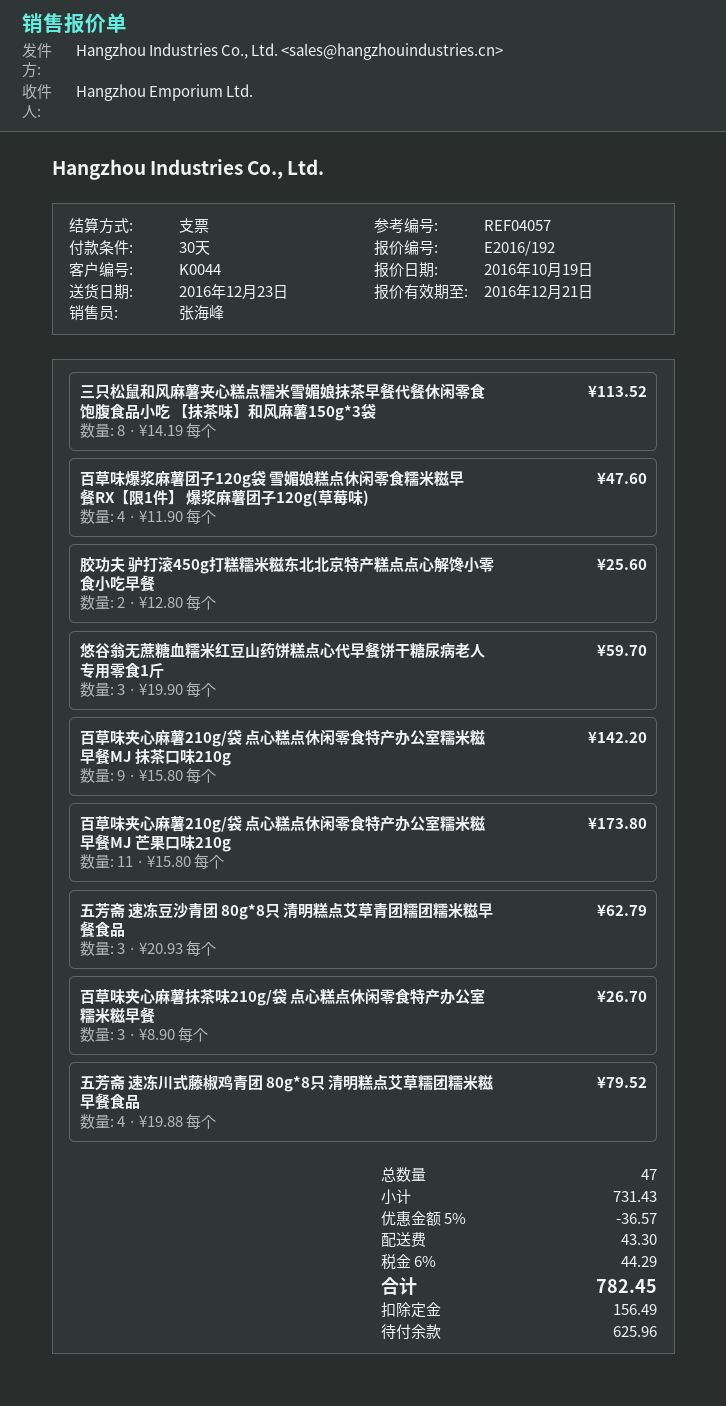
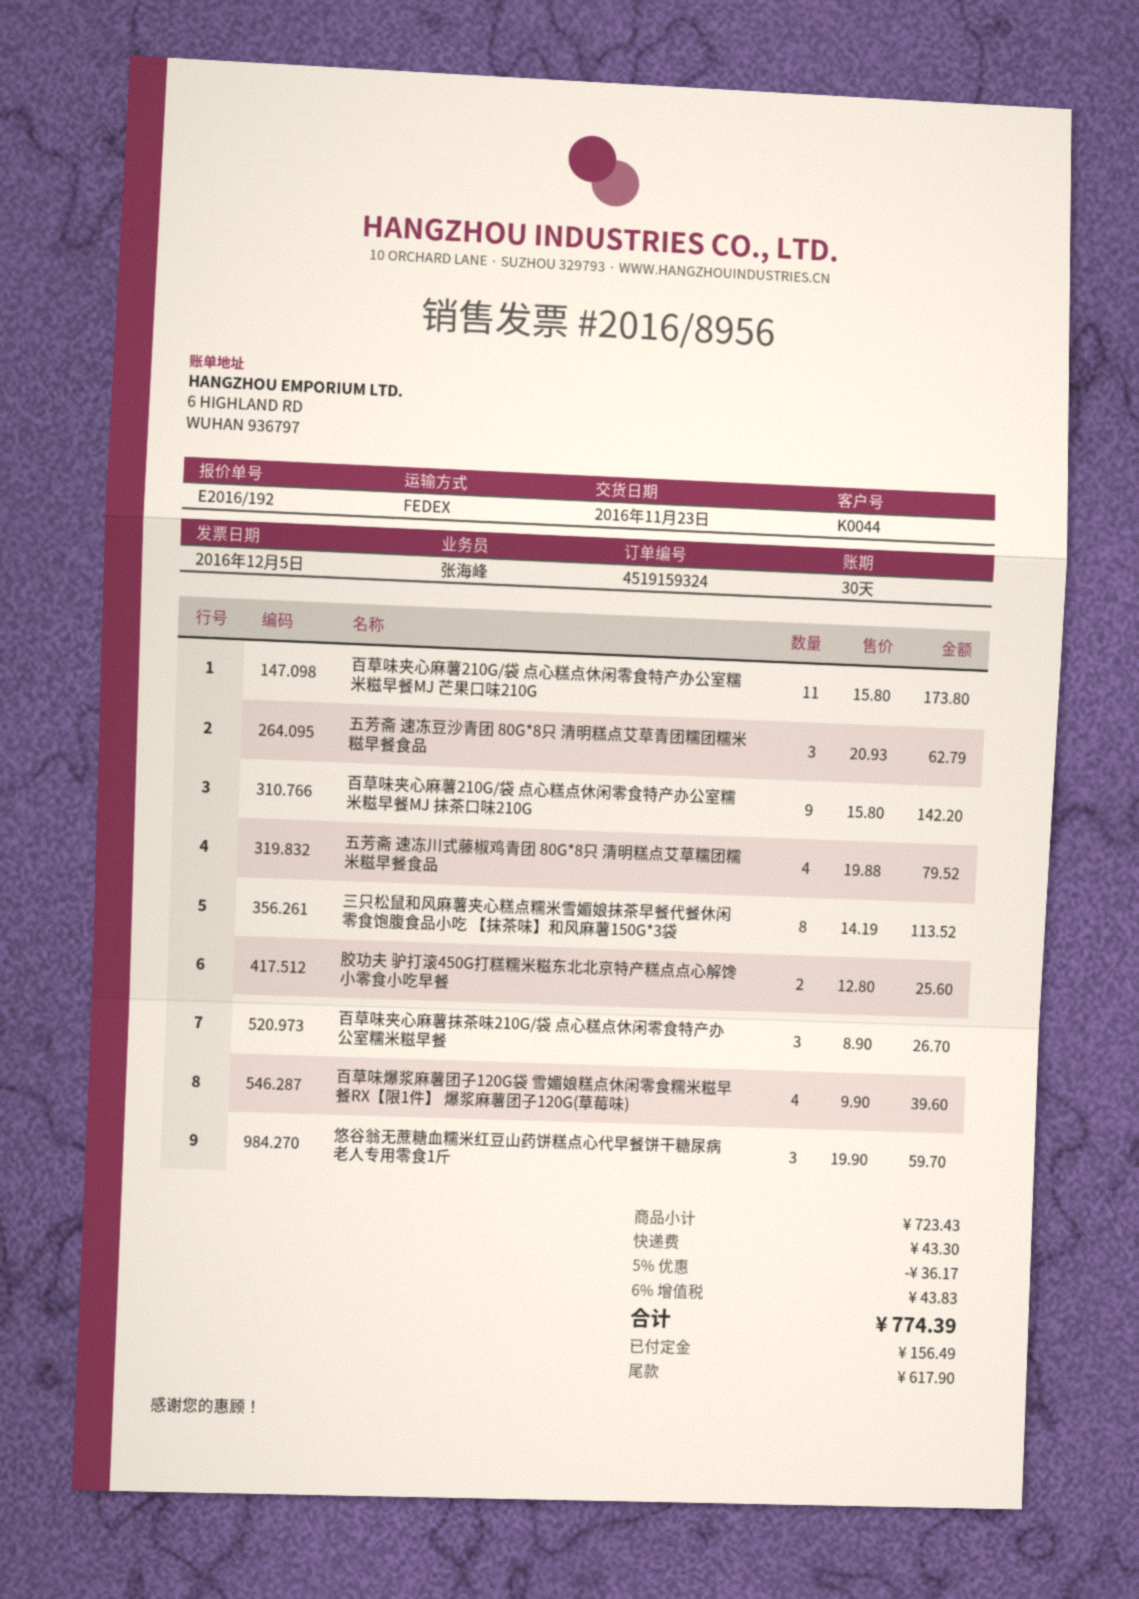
delivery date: 2016-12-23 -> 2016-11-23
百草味爆浆麻薯团子120g袋 雪媚娘糕点休闲零食糯米糍早餐RX【限1件】 爆浆麻薯团子120g(草莓味): 4 x 11.90 = 47.60 -> 4 x 9.90 = 39.60
subtotal: 731.43 -> 723.43
discount: 5% = 36.57 -> 5% = 36.17
tax: 6% = 44.29 -> 6% = 43.83
total: 782.45 -> 774.39
balance: 625.96 -> 617.90

